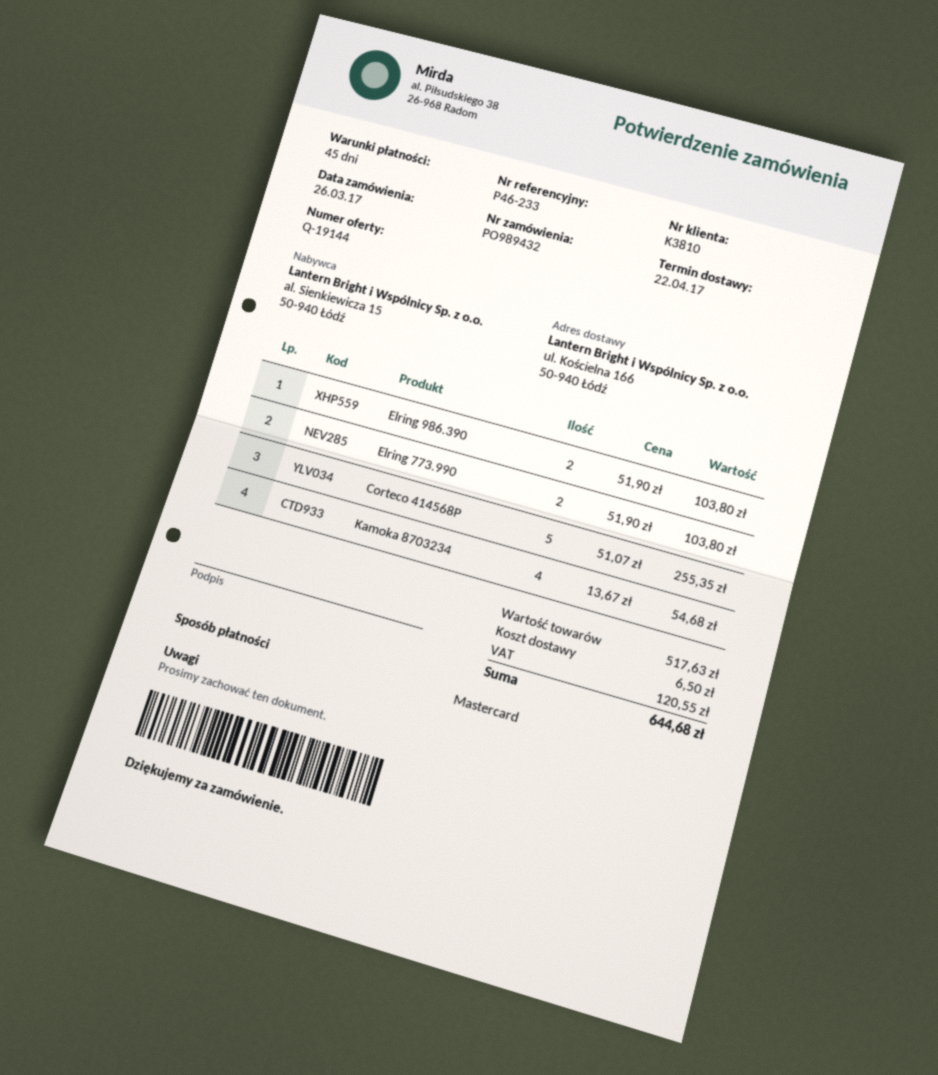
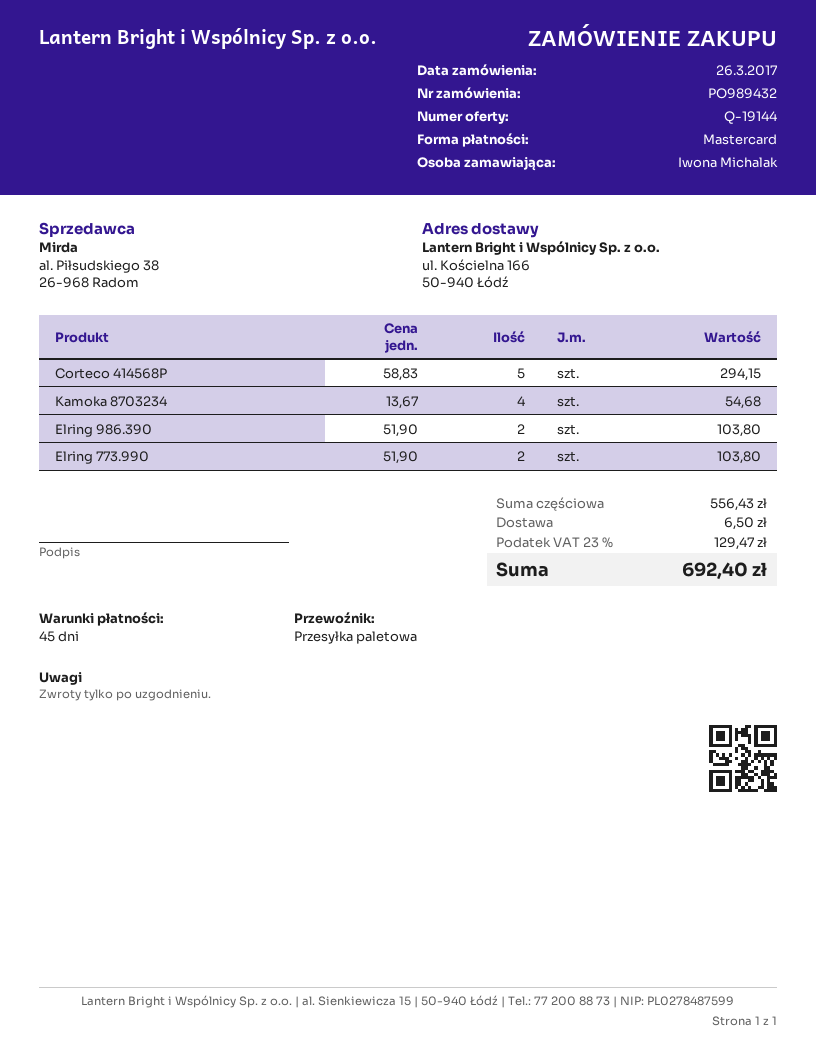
Corteco 414568P: 5 x 51.07 = 255.35 -> 5 x 58.83 = 294.15
subtotal: 517.63 -> 556.43
tax: 120.55 -> 129.47
total: 644.68 -> 692.40

